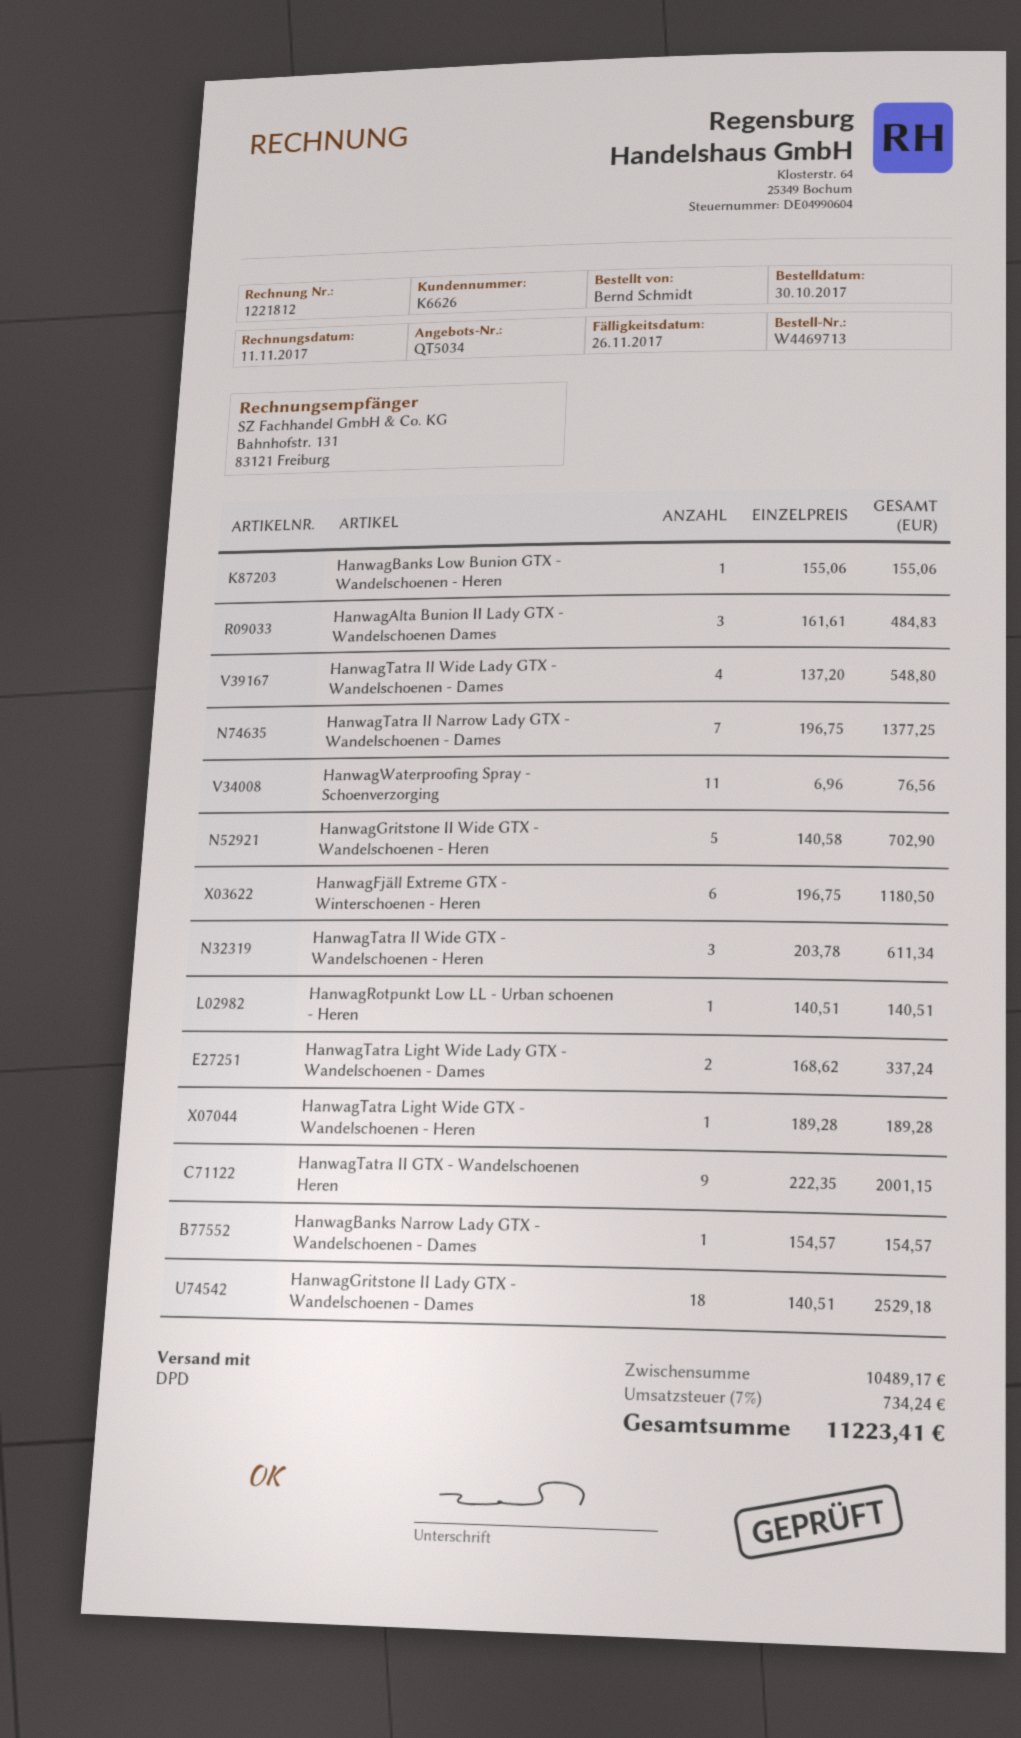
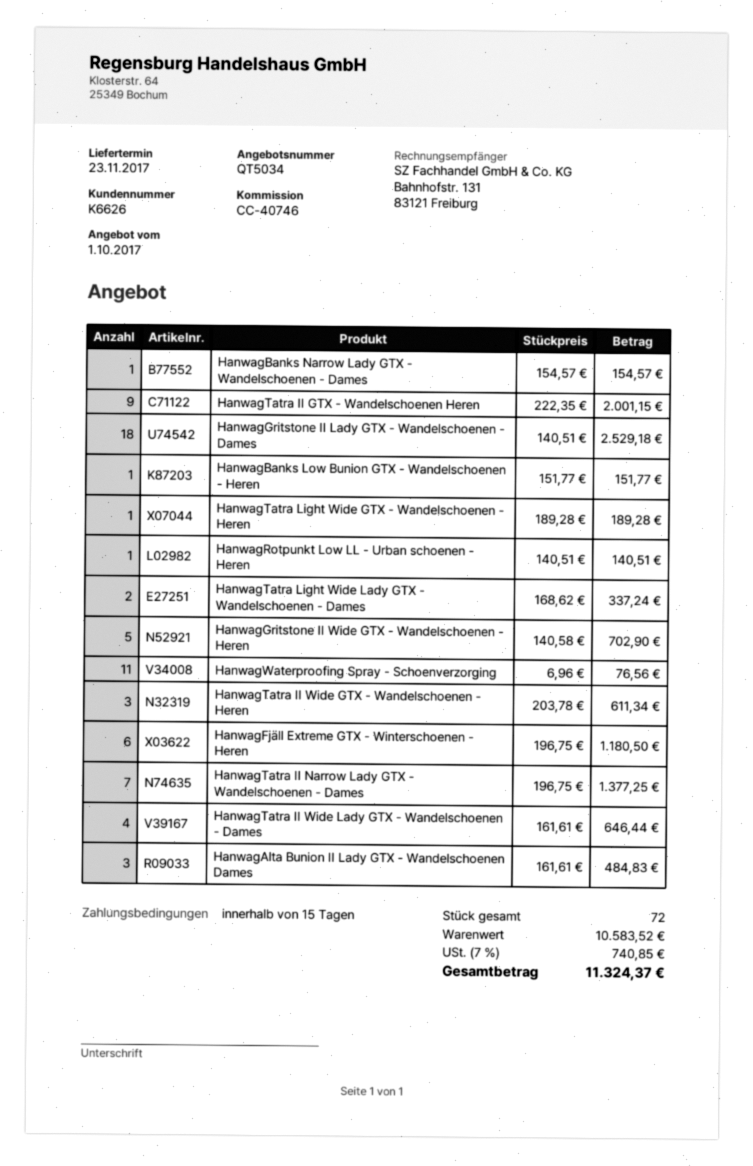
HanwagBanks Low Bunion GTX - Wandelschoenen - Heren: 1 x 155.06 = 155.06 -> 1 x 151.77 = 151.77
HanwagTatra II Wide Lady GTX - Wandelschoenen - Dames: 4 x 137.20 = 548.80 -> 4 x 161.61 = 646.44
subtotal: 10489.17 -> 10583.52
tax: 7% = 734.24 -> 7% = 740.85
total: 11223.41 -> 11324.37

